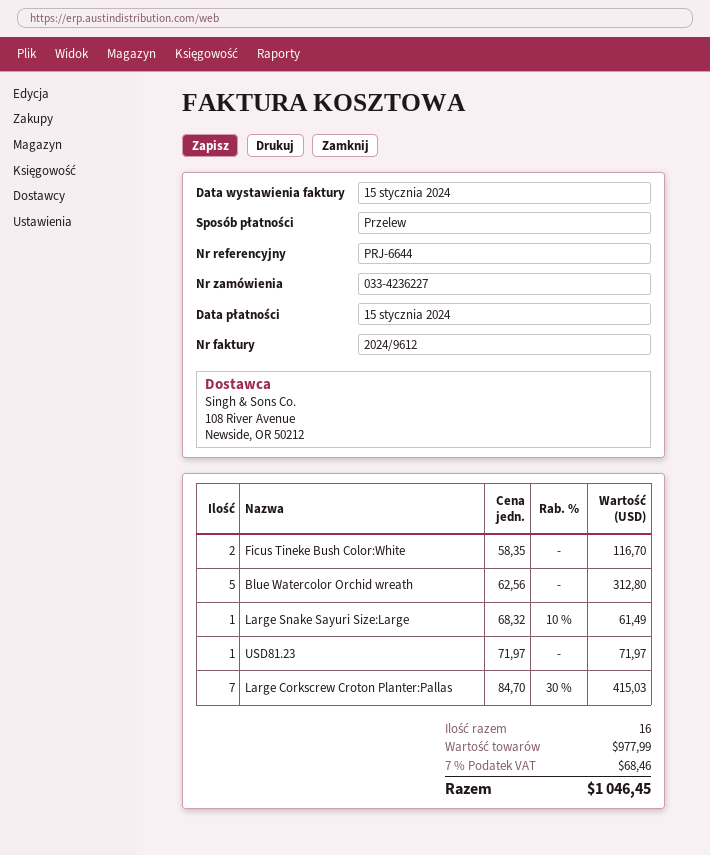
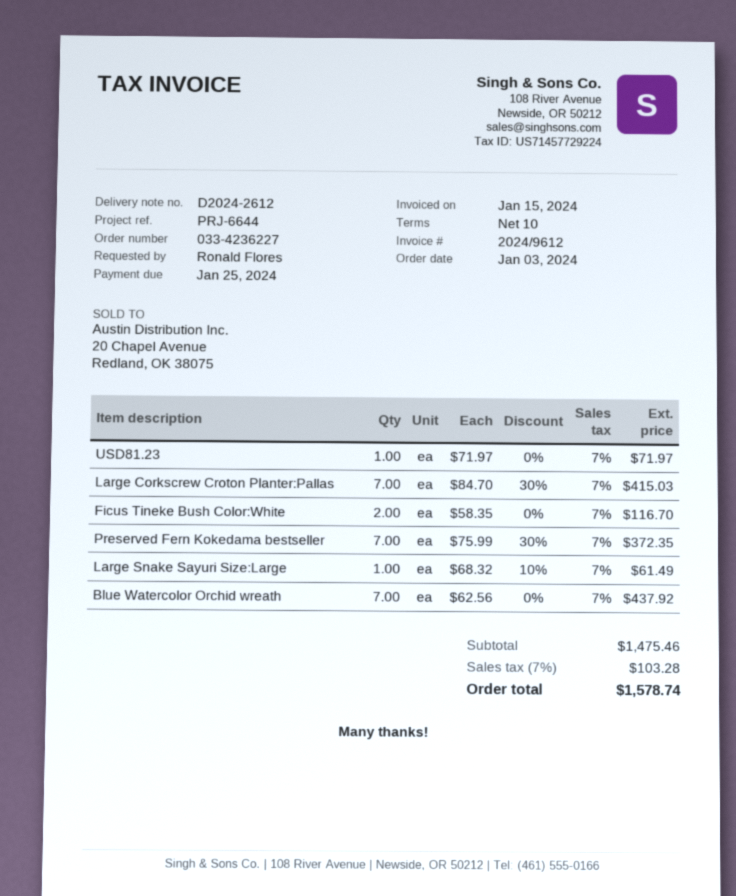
due date: 2024-01-15 -> 2024-01-25
Blue Watercolor Orchid wreath: 5 x 62.56 = 312.80 -> 7 x 62.56 = 437.92
Preserved Fern Kokedama bestseller: none -> 7 x 75.99 - 30% = 372.35
subtotal: 977.99 -> 1475.46
tax: 7% = 68.46 -> 7% = 103.28
total: 1046.45 -> 1578.74

